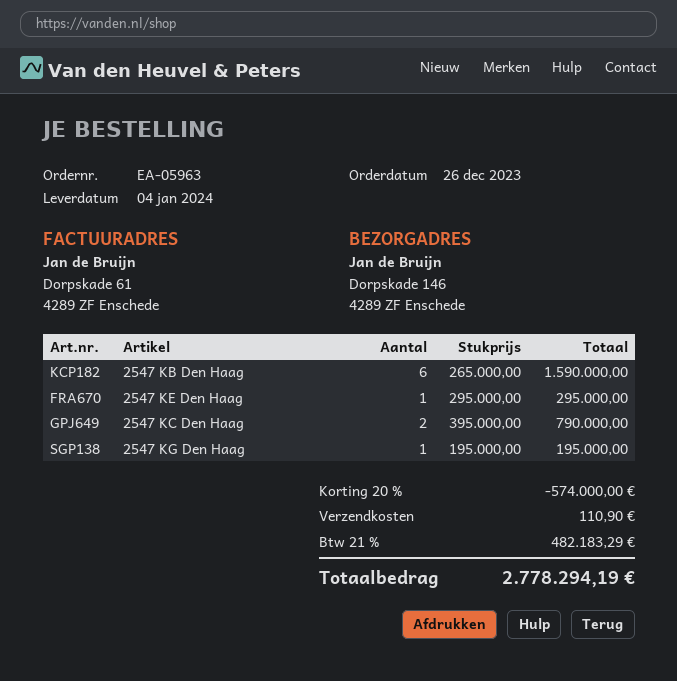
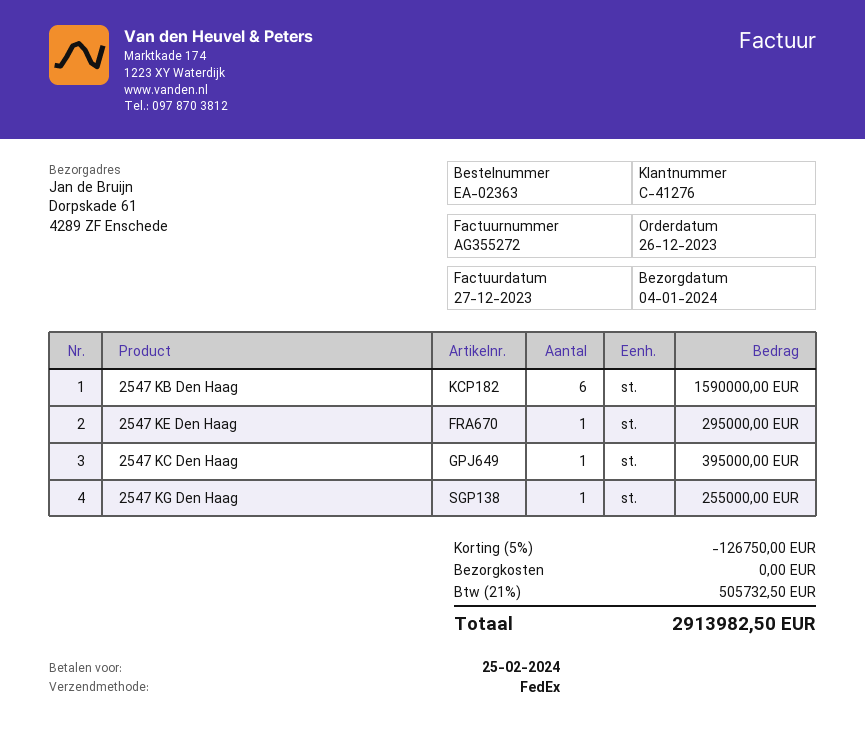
order number: EA-05963 -> EA-02363
ship to: Dorpskade 146, 4289 ZF Enschede -> Dorpskade 61, 4289 ZF Enschede
2547 KC Den Haag: 2 for 790000.00 -> 1 for 395000.00
2547 KG Den Haag: 1 for 195000.00 -> 1 for 255000.00
discount: 20% = 574000.00 -> 5% = 126750.00
shipping: 110.90 -> 0.00
tax: 21% = 482183.29 -> 21% = 505732.50
total: 2778294.19 -> 2913982.50

